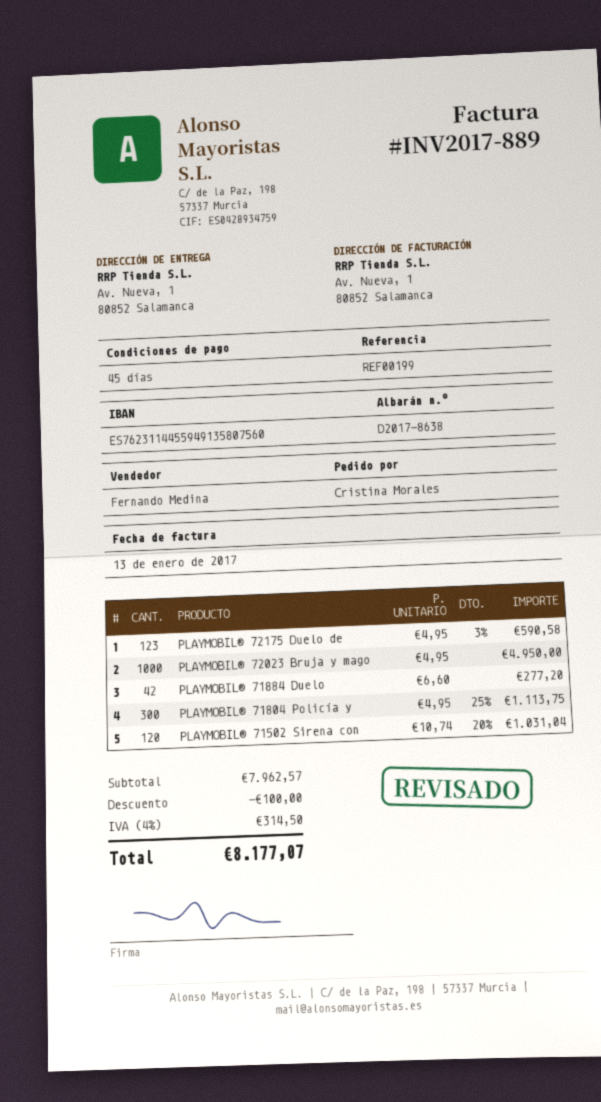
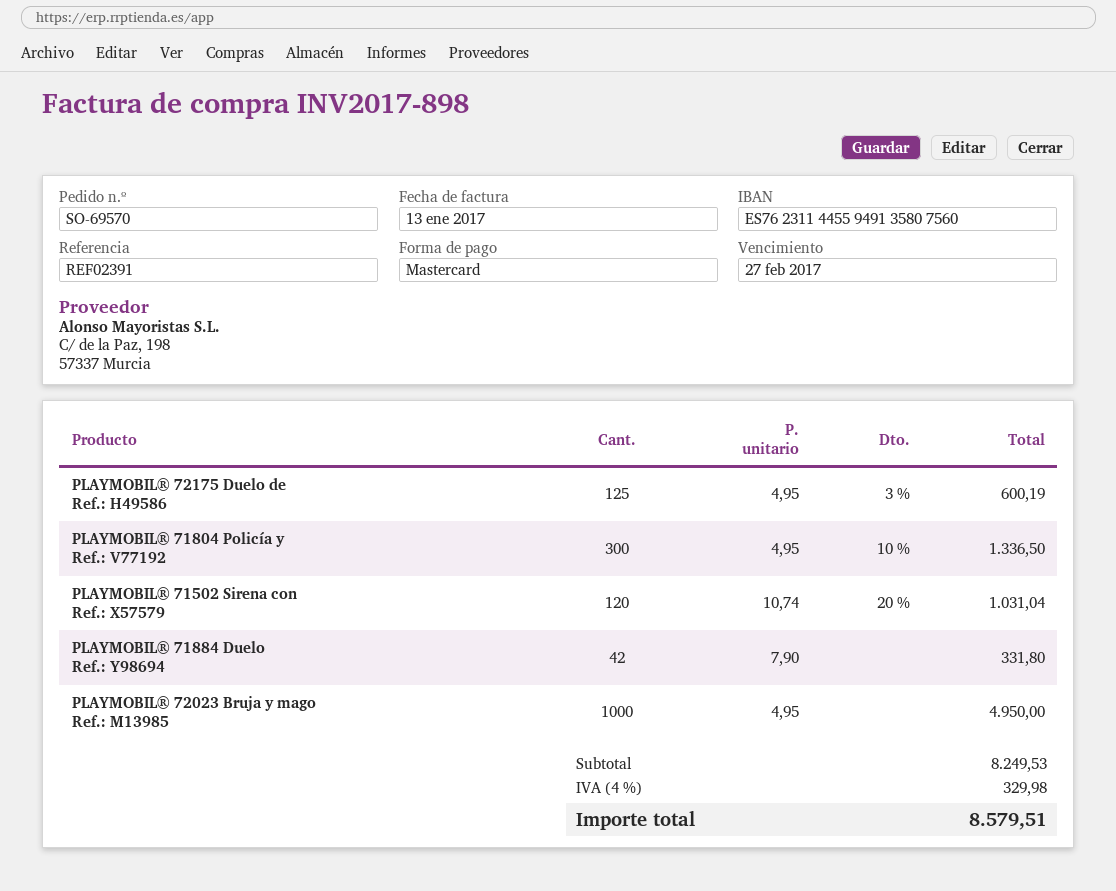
invoice number: INV2017-889 -> INV2017-898
reference: REF00199 -> REF02391
PLAYMOBIL® 72175 Duelo de: 123 x 4.95 - 3% = 590.58 -> 125 x 4.95 - 3% = 600.19
PLAYMOBIL® 71884 Duelo: 42 x 6.60 = 277.20 -> 42 x 7.90 = 331.80
PLAYMOBIL® 71804 Policía y: 300 x 4.95 - 25% = 1113.75 -> 300 x 4.95 - 10% = 1336.50
subtotal: 7962.57 -> 8249.53
discount: 100.00 -> none
tax: 4% = 314.50 -> 4% = 329.98
total: 8177.07 -> 8579.51

